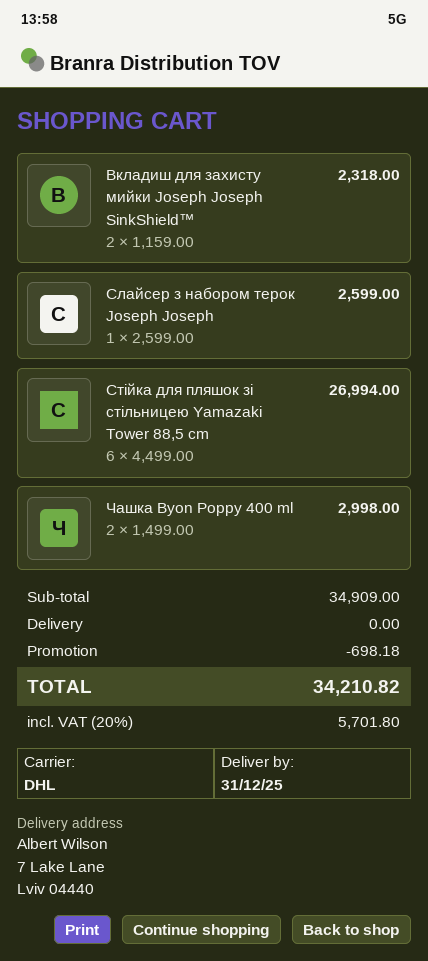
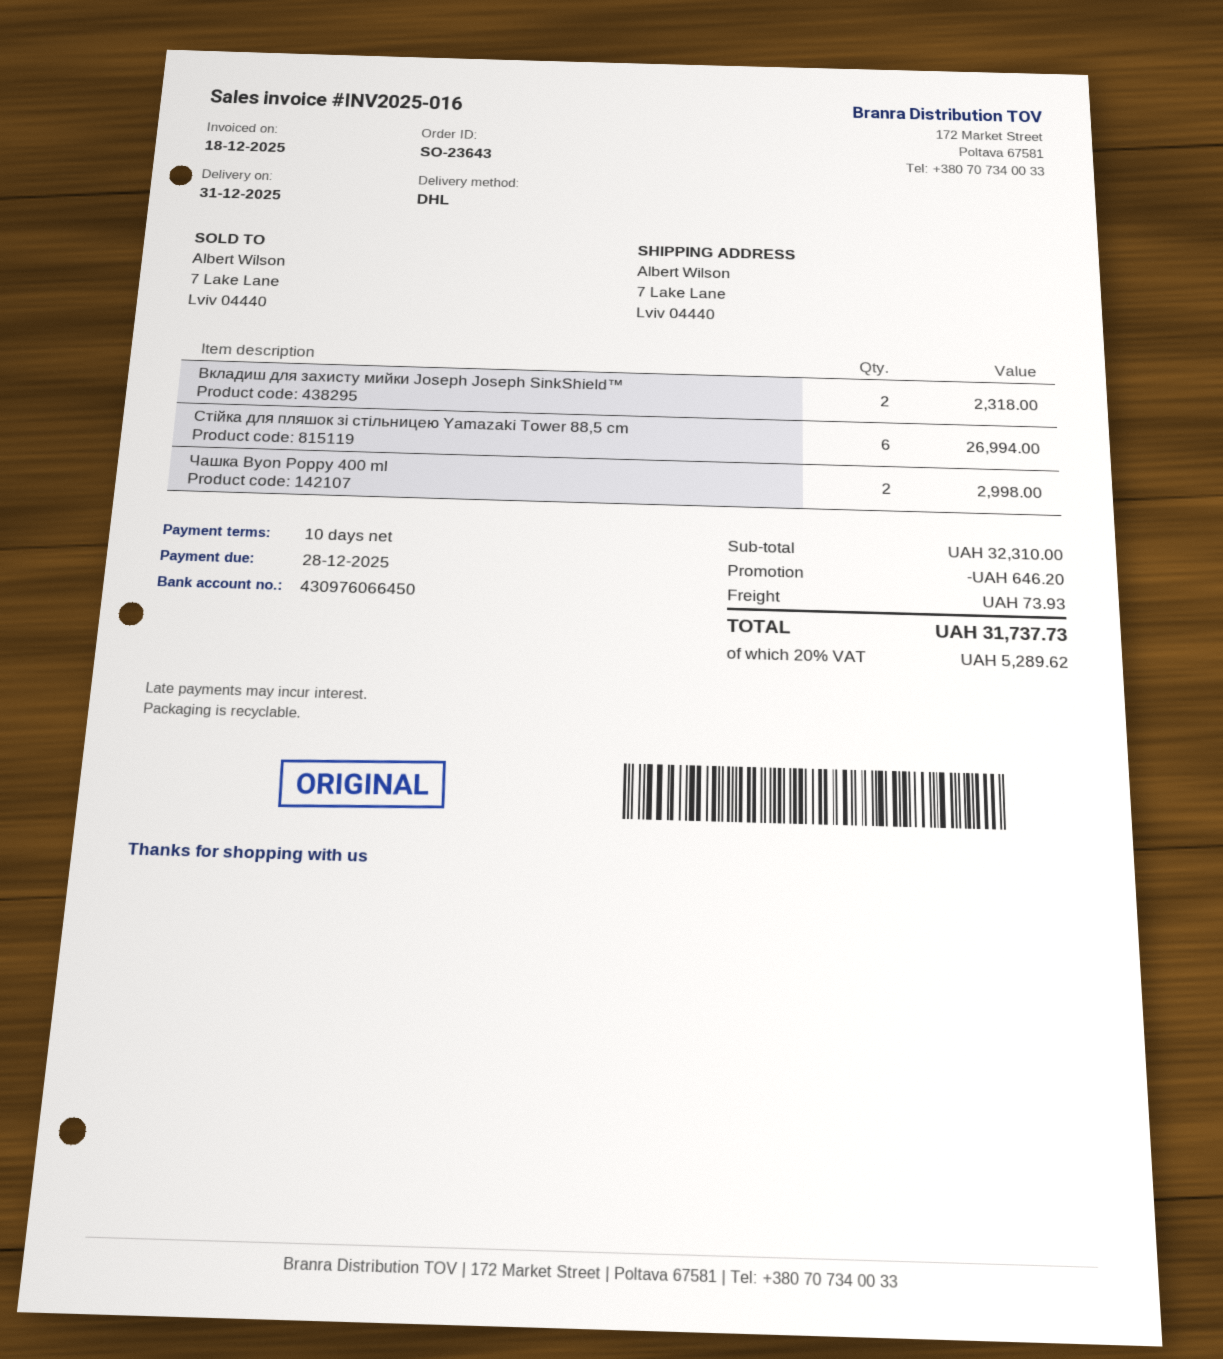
Слайсер з набором терок Joseph Joseph: 1 for 2599.00 -> none
subtotal: 34909.00 -> 32310.00
discount: 698.18 -> 646.20
shipping: 0.00 -> 73.93
tax: 20% = 5701.80 -> 20% = 5289.62
total: 34210.82 -> 31737.73

